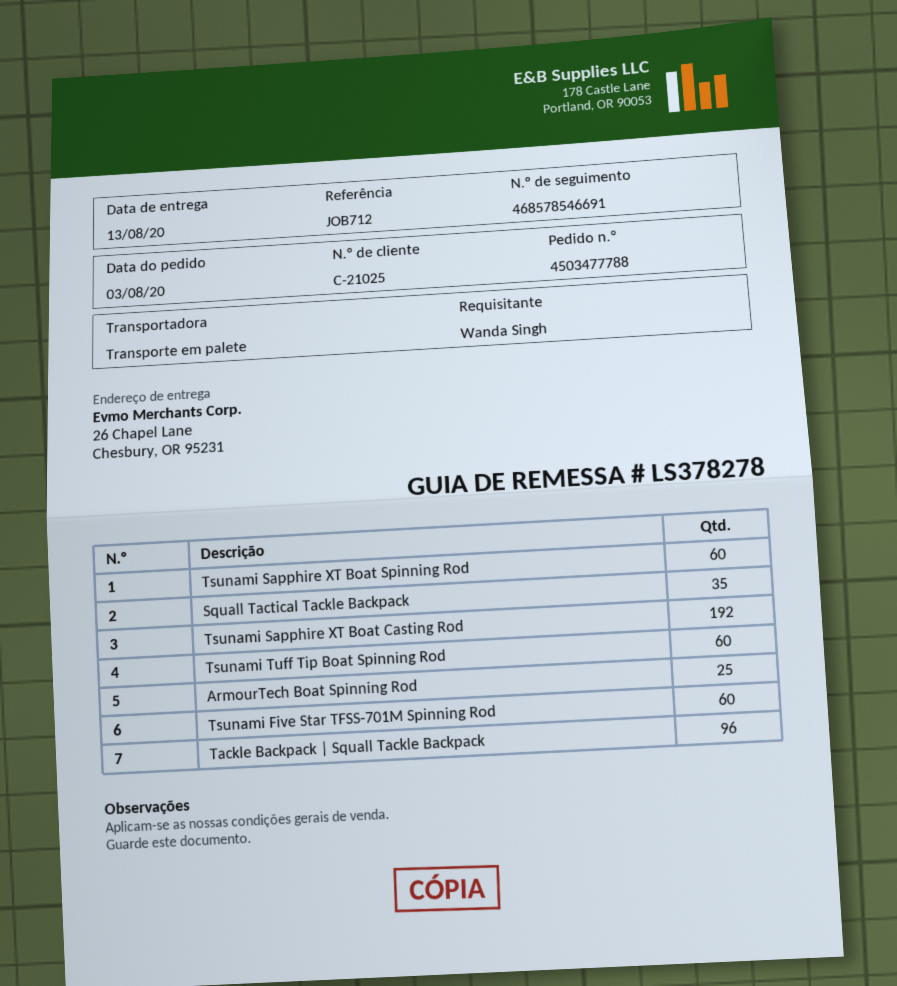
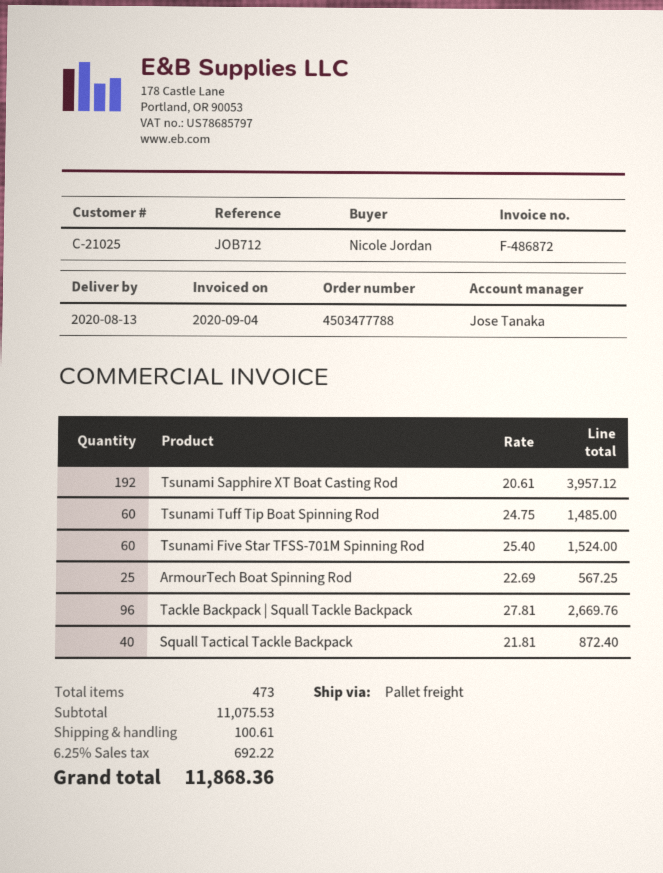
ordered by: Wanda Singh -> Nicole Jordan
Tsunami Sapphire XT Boat Spinning Rod: 60 -> none
Squall Tactical Tackle Backpack: 35 -> 40

